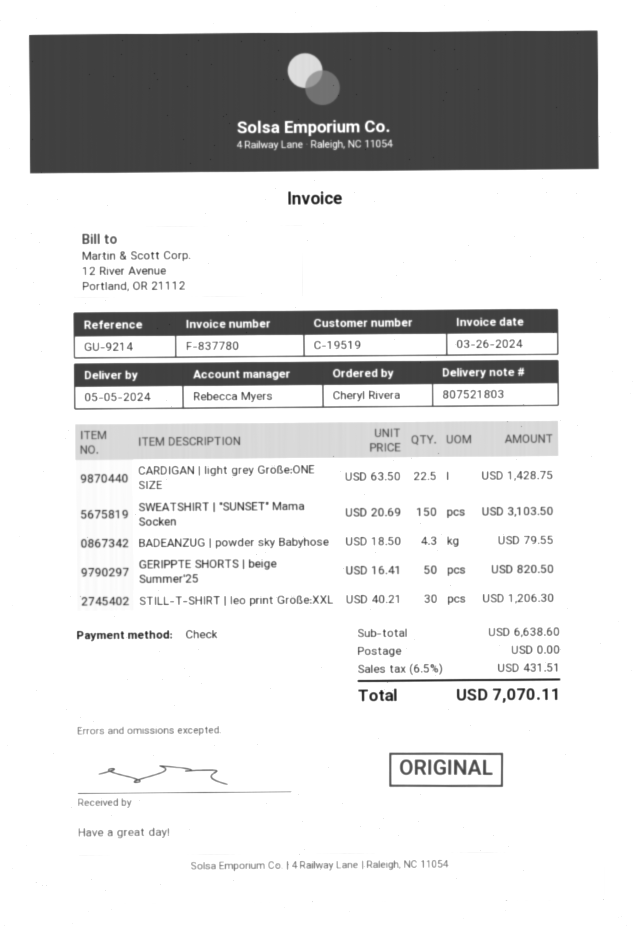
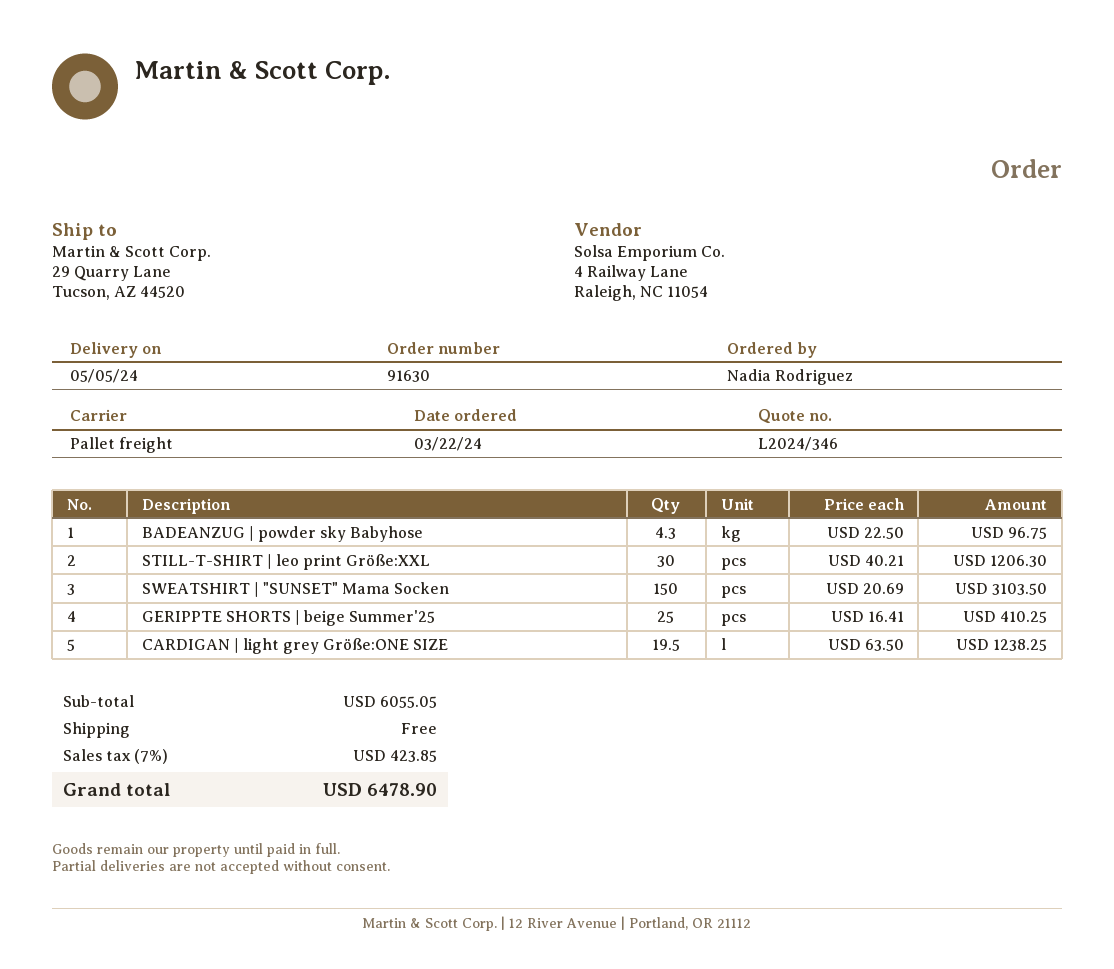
ordered by: Cheryl Rivera -> Nadia Rodriguez
CARDIGAN | light grey Größe:ONE SIZE: 22.5 x 63.50 = 1428.75 -> 19.5 x 63.50 = 1238.25
BADEANZUG | powder sky Babyhose: 4.3 x 18.50 = 79.55 -> 4.3 x 22.50 = 96.75
GERIPPTE SHORTS | beige Summer'25: 50 x 16.41 = 820.50 -> 25 x 16.41 = 410.25
subtotal: 6638.60 -> 6055.05
tax: 6.5% = 431.51 -> 7% = 423.85
total: 7070.11 -> 6478.90

